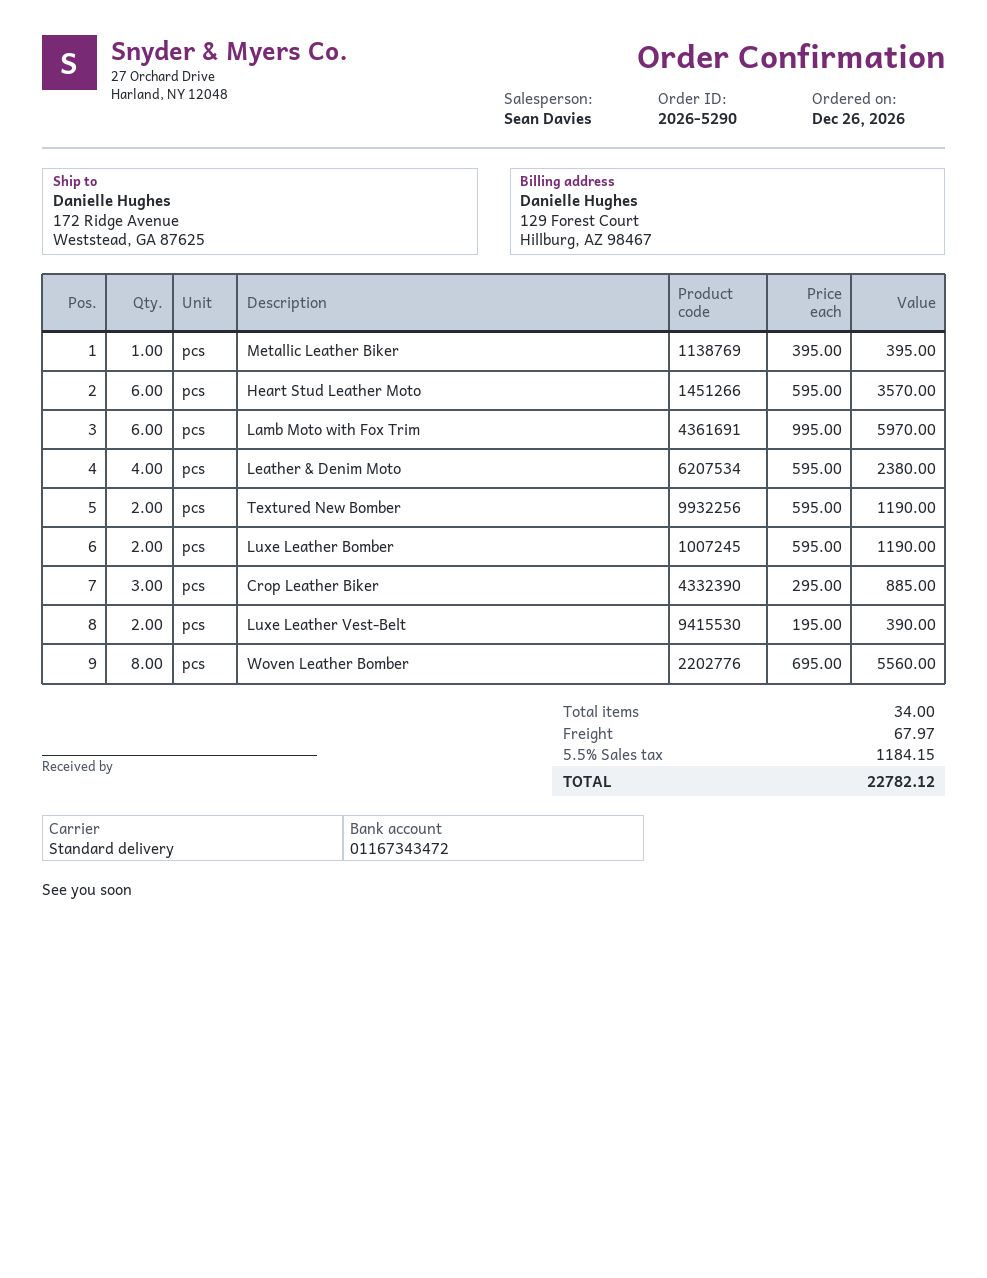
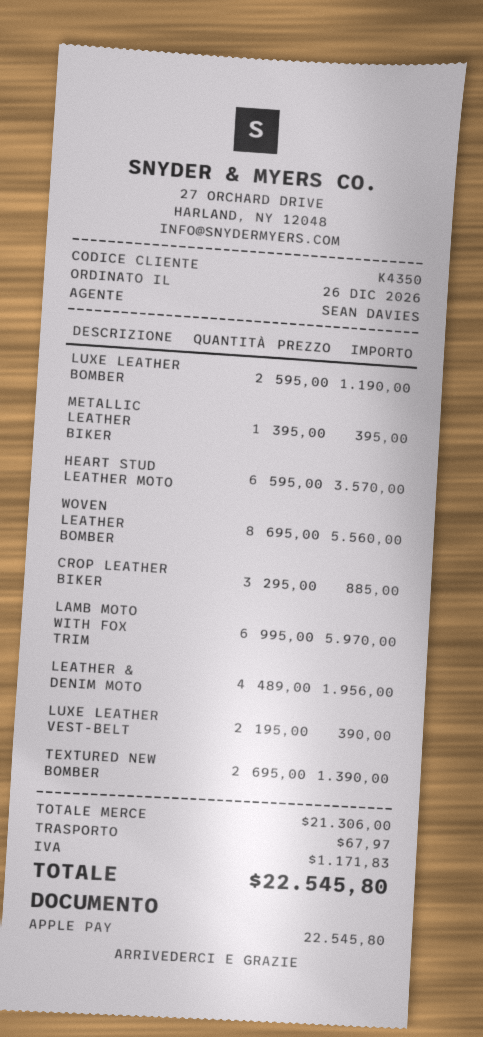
Leather & Denim Moto: 4 x 595.00 = 2380.00 -> 4 x 489.00 = 1956.00
Textured New Bomber: 2 x 595.00 = 1190.00 -> 2 x 695.00 = 1390.00
tax: 1184.15 -> 1171.83
total: 22782.12 -> 22545.80

